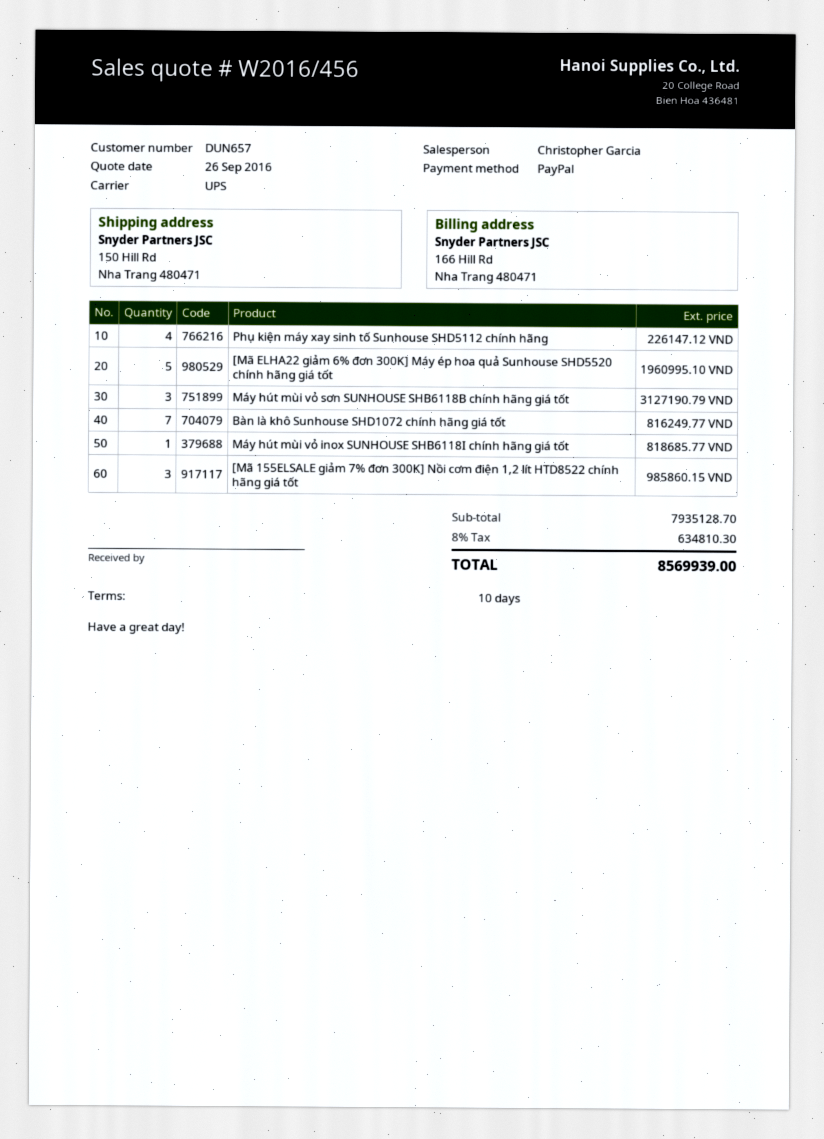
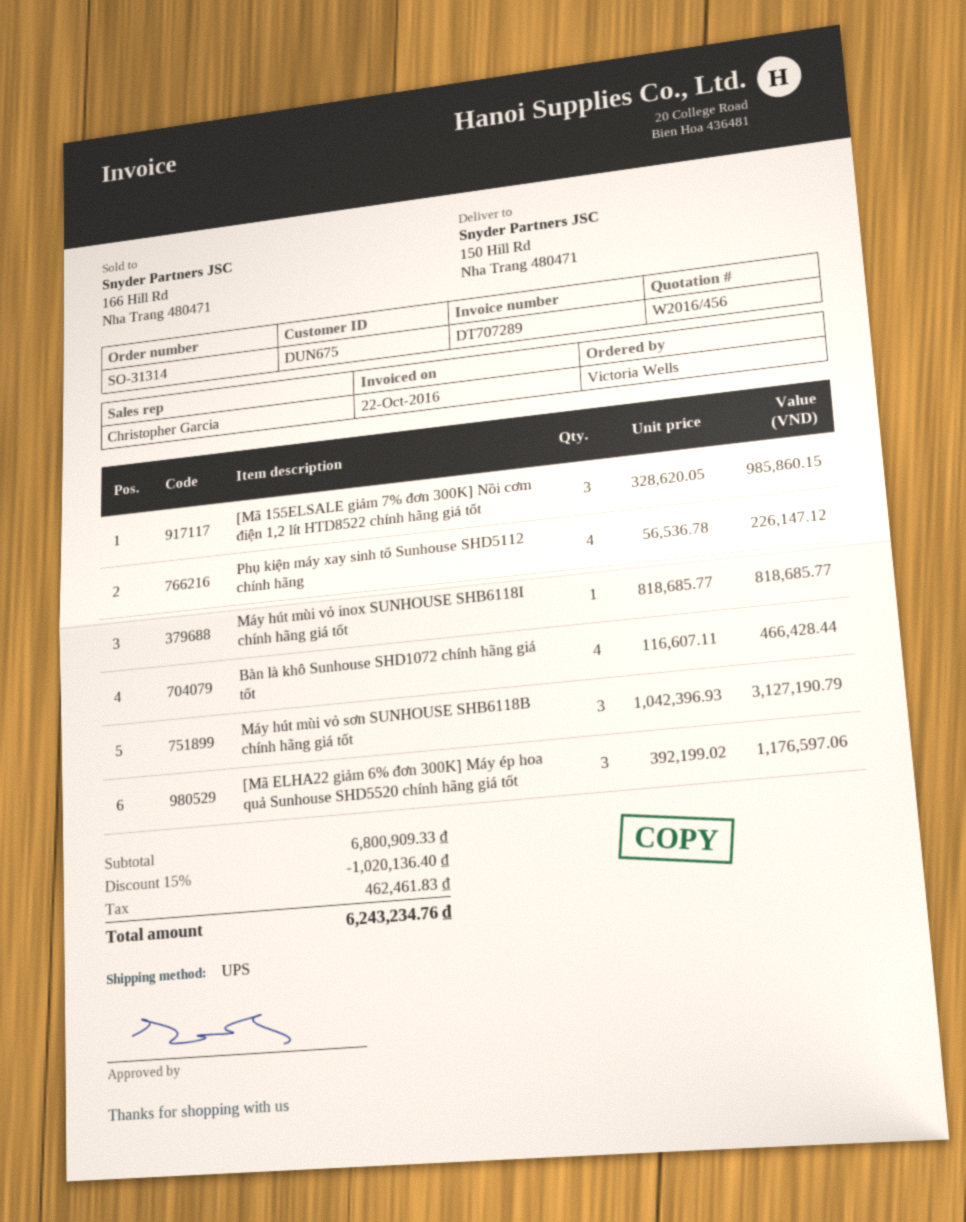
customer number: DUN657 -> DUN675
[Mã ELHA22 giảm 6% đơn 300K] Máy ép hoa quả Sunhouse SHD5520 chính hãng giá tốt: 5 for 1960995.10 -> 3 for 1176597.06
Bàn là khô Sunhouse SHD1072 chính hãng giá tốt: 7 for 816249.77 -> 4 for 466428.44
subtotal: 7935128.70 -> 6800909.33
discount: none -> 15% = 1020136.40
tax: 634810.30 -> 462461.83
total: 8569939.00 -> 6243234.76

